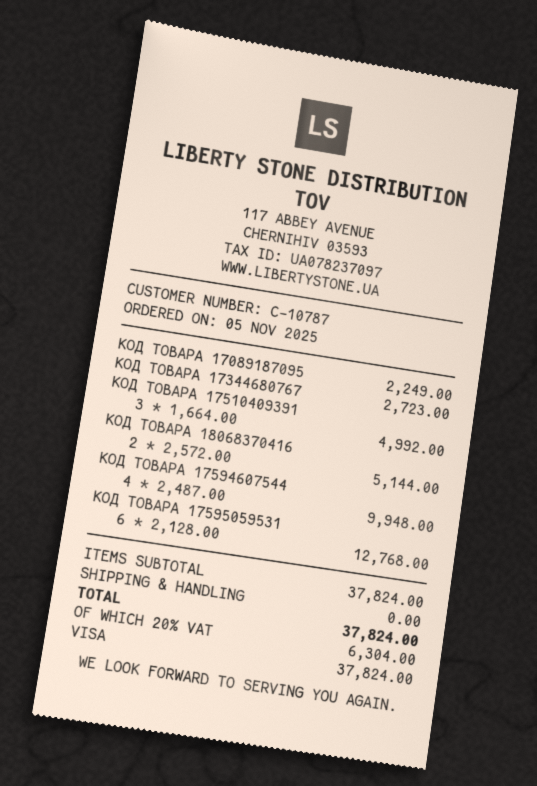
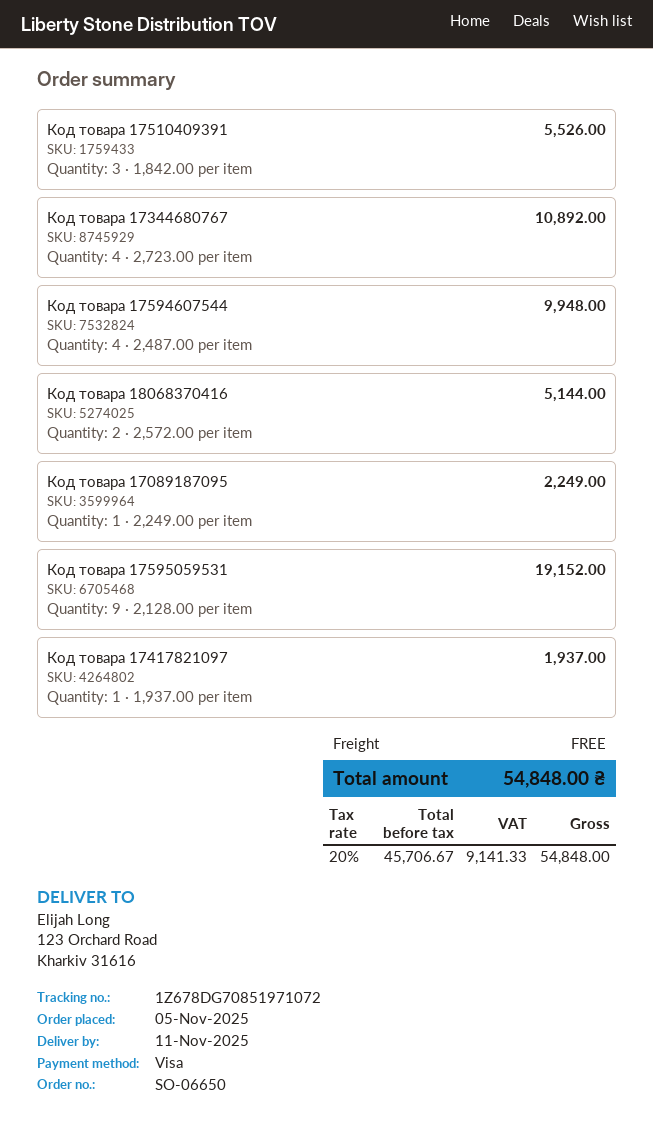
КОД ТОВАРА 17344680767: 1 x 2723.00 = 2723.00 -> 4 x 2723.00 = 10892.00
КОД ТОВАРА 17510409391: 3 x 1664.00 = 4992.00 -> 3 x 1842.00 = 5526.00
КОД ТОВАРА 17595059531: 6 x 2128.00 = 12768.00 -> 9 x 2128.00 = 19152.00
Код товара 17417821097: none -> 1 x 1937.00 = 1937.00
tax: 20% = 6304.00 -> 20% = 9141.33
total: 37824.00 -> 54848.00

